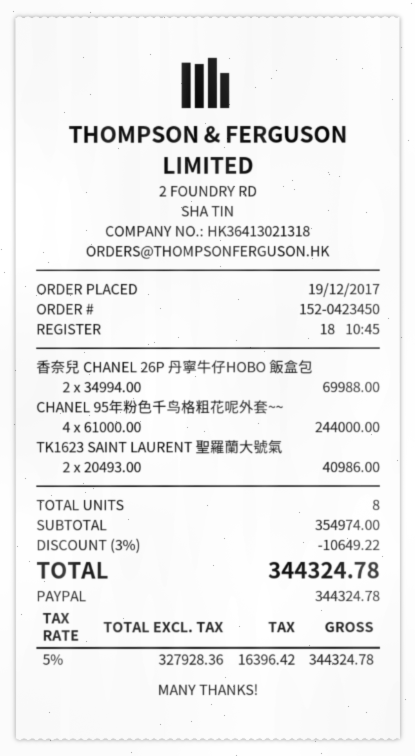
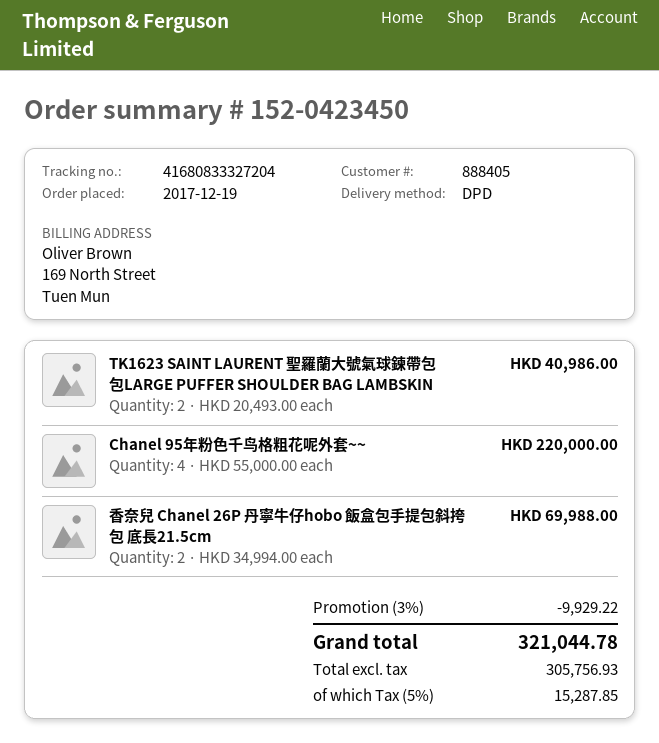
CHANEL 95年粉色千鸟格粗花呢外套~~: 4 x 61000.00 = 244000.00 -> 4 x 55000.00 = 220000.00
discount: 3% = 10649.22 -> 3% = 9929.22
net: 327928.36 -> 305756.93
tax: 5% = 16396.42 -> 5% = 15287.85
total: 344324.78 -> 321044.78

